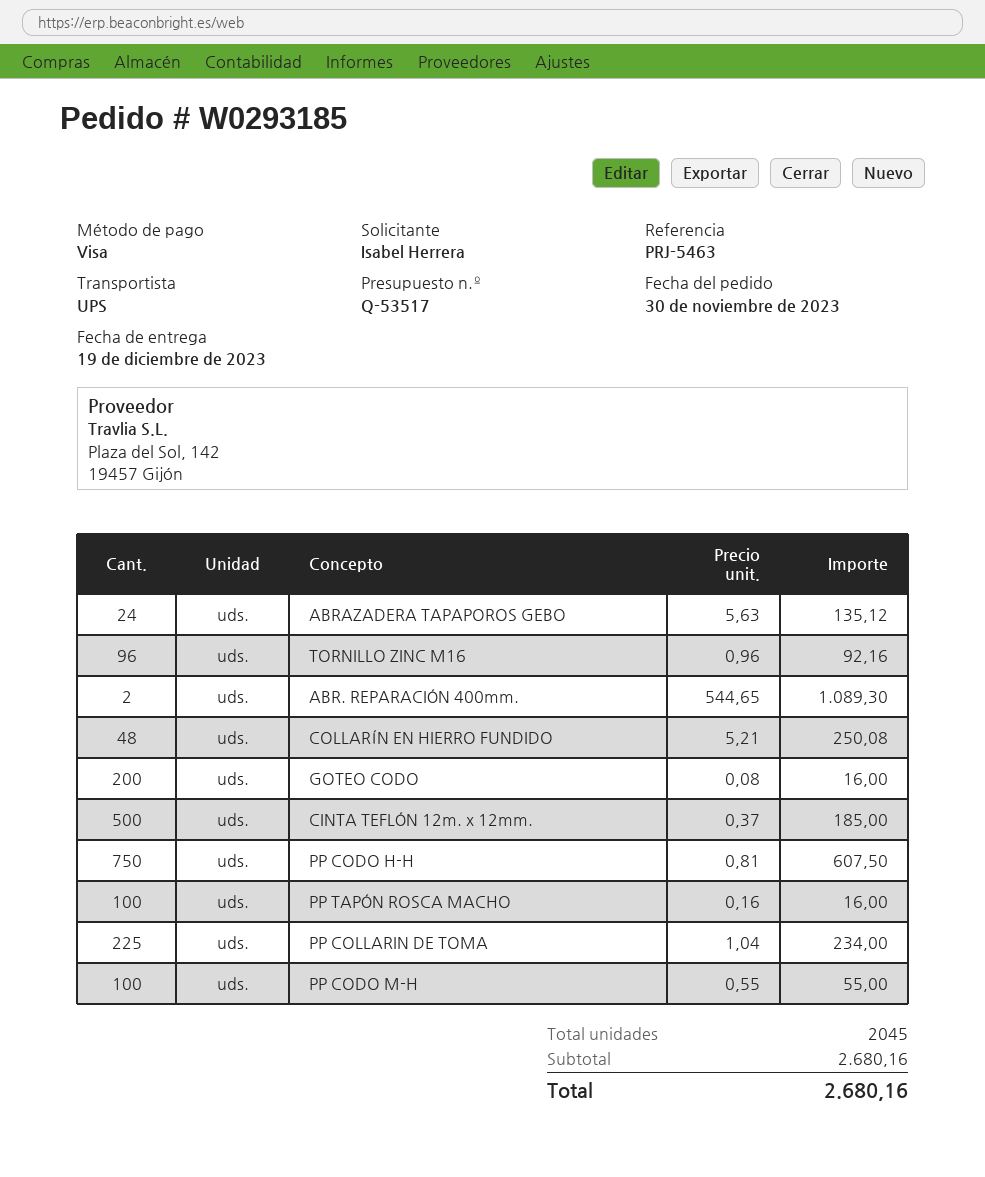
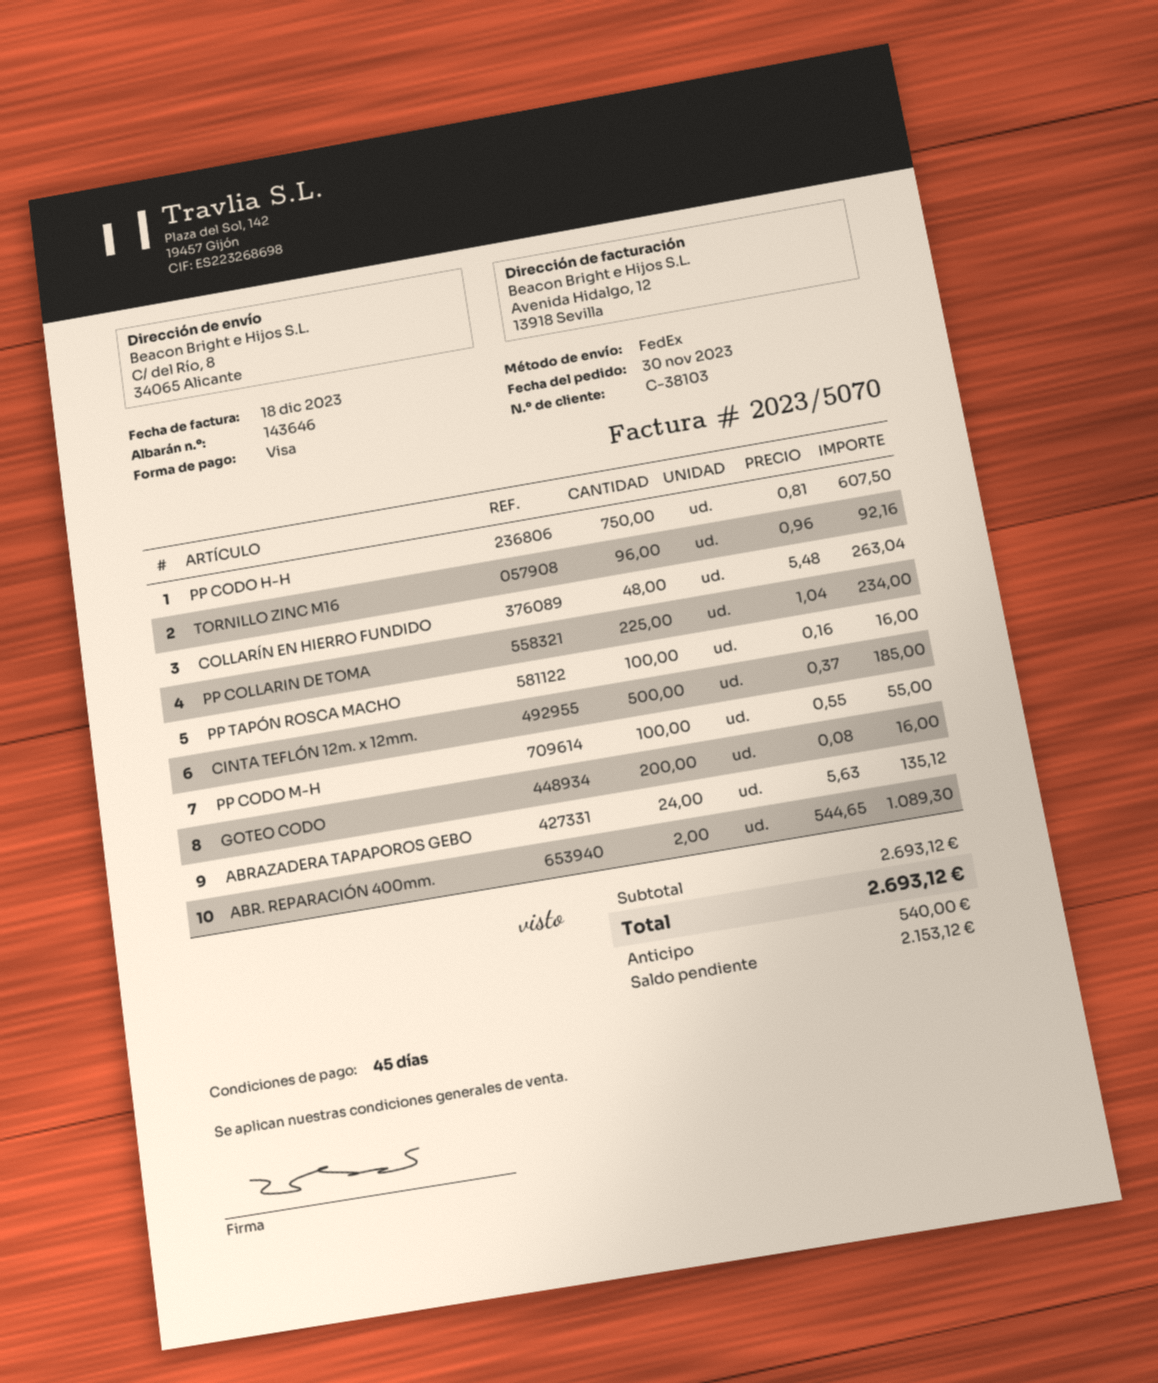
shipping method: UPS -> FedEx
COLLARÍN EN HIERRO FUNDIDO: 48 x 5.21 = 250.08 -> 48 x 5.48 = 263.04
subtotal: 2680.16 -> 2693.12
total: 2680.16 -> 2693.12

